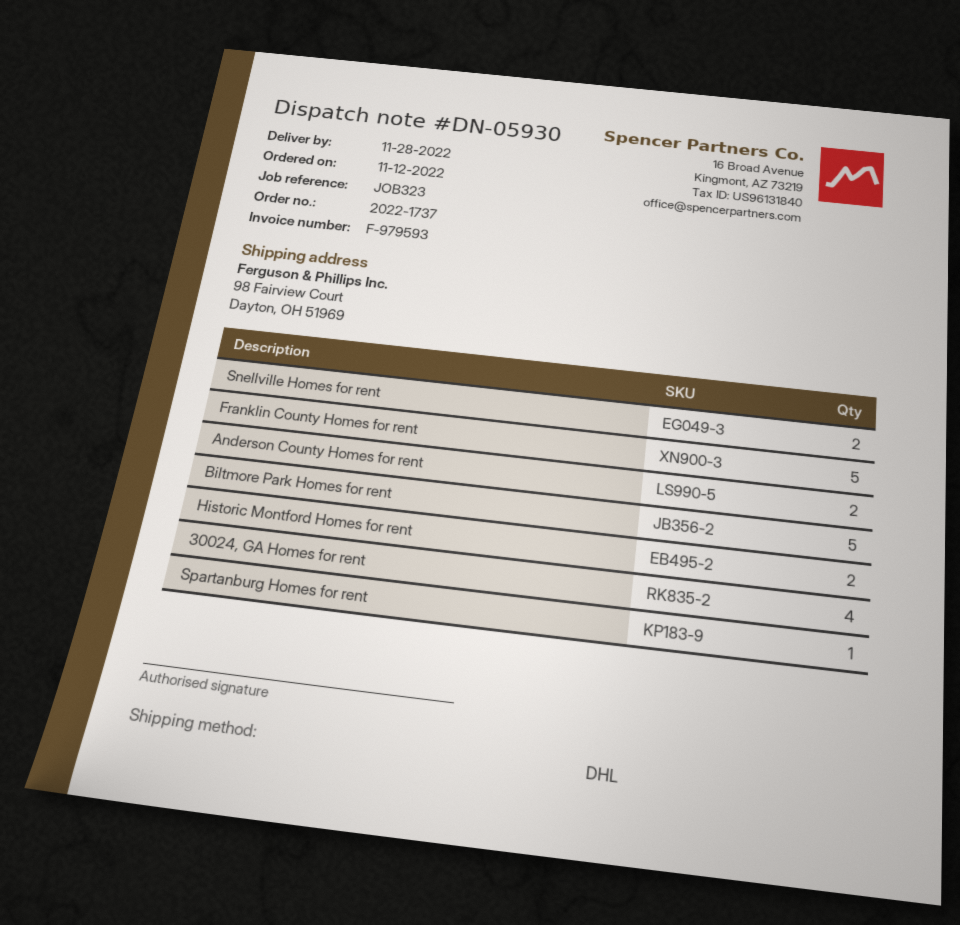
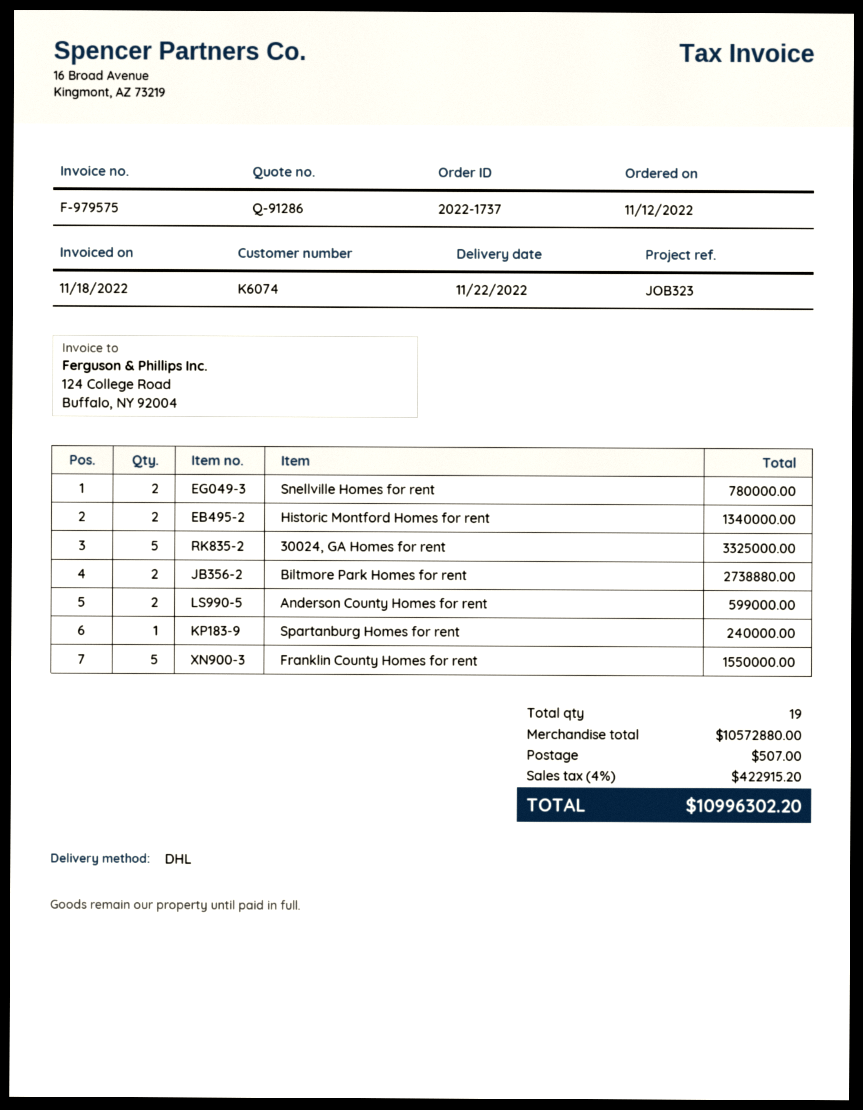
delivery date: 2022-11-28 -> 2022-11-22
invoice number: F-979593 -> F-979575
Biltmore Park Homes for rent: 5 -> 2
30024, GA Homes for rent: 4 -> 5

